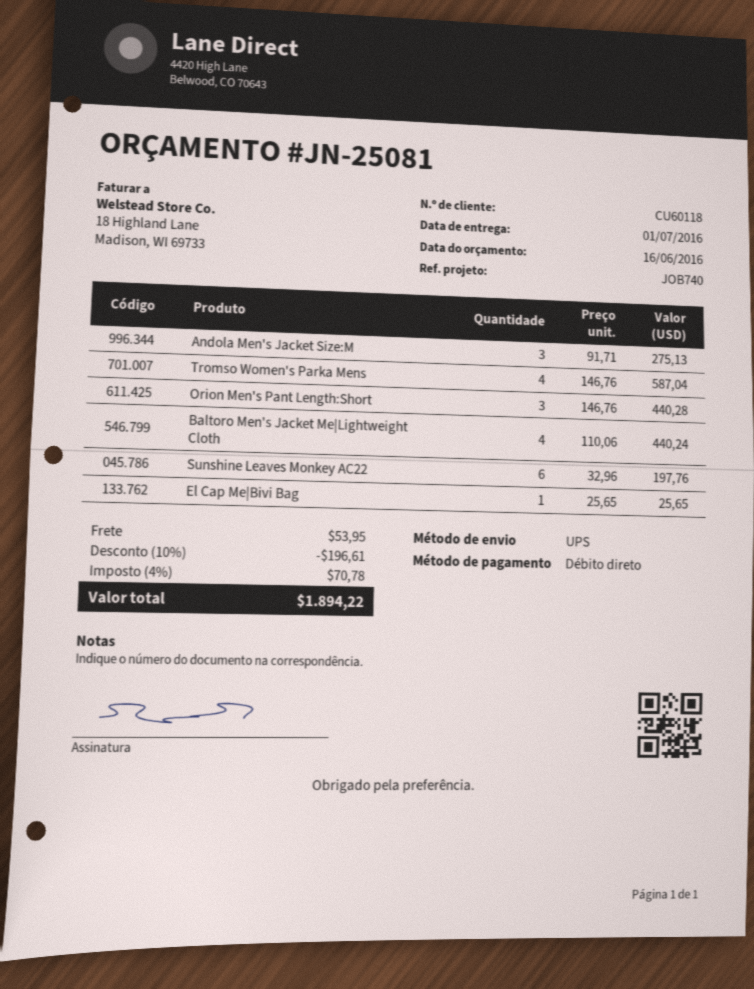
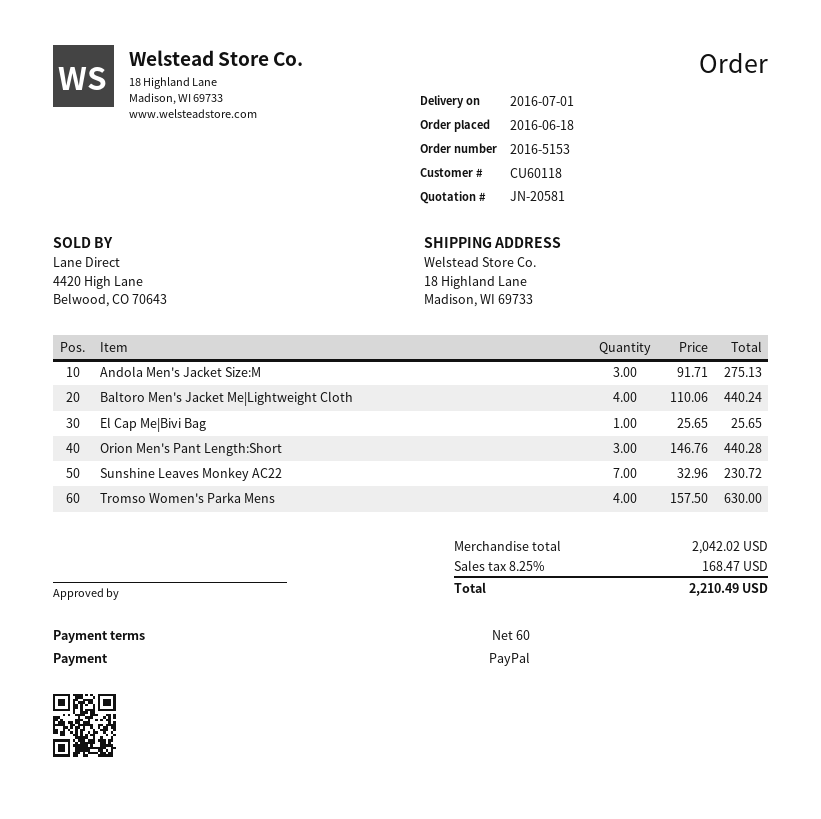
quote number: JN-25081 -> JN-20581
payment method: direct debit -> PayPal
Tromso Women's Parka Mens: 4 x 146.76 = 587.04 -> 4 x 157.50 = 630.00
Sunshine Leaves Monkey AC22: 6 x 32.96 = 197.76 -> 7 x 32.96 = 230.72
discount: 10% = 196.61 -> none
shipping: 53.95 -> none
tax: 4% = 70.78 -> 8.25% = 168.47
total: 1894.22 -> 2210.49

